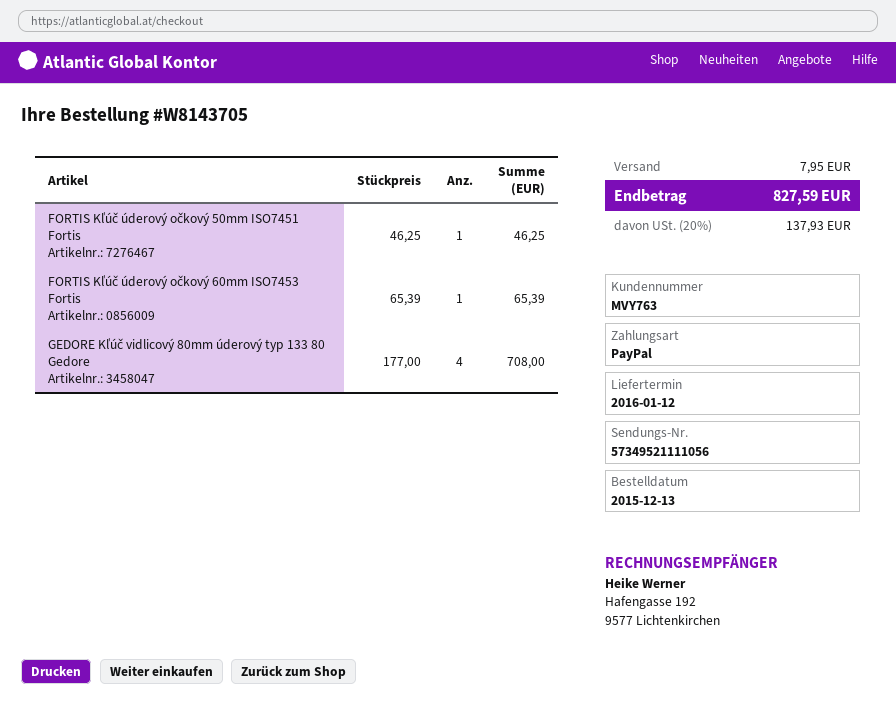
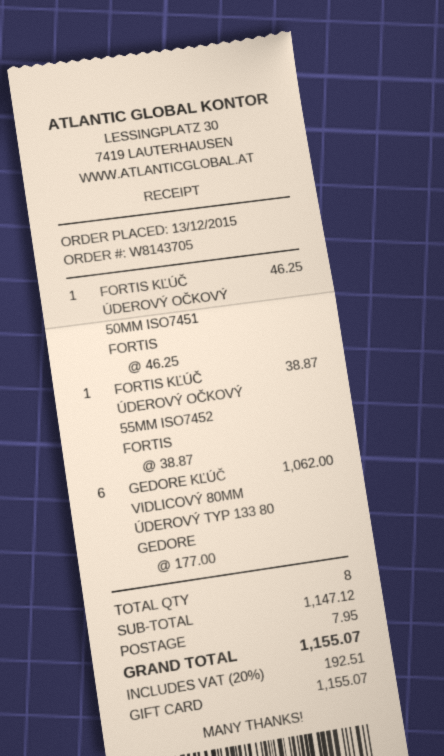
payment method: PayPal -> gift card
FORTIS Kľúč úderový očkový 60mm ISO7453 Fortis: 1 x 65.39 = 65.39 -> none
GEDORE Kľúč vidlicový 80mm úderový typ 133 80 Gedore: 4 x 177.00 = 708.00 -> 6 x 177.00 = 1062.00
FORTIS KĽÚČ ÚDEROVÝ OČKOVÝ 55MM ISO7452 FORTIS: none -> 1 x 38.87 = 38.87
tax: 20% = 137.93 -> 20% = 192.51
total: 827.59 -> 1155.07

